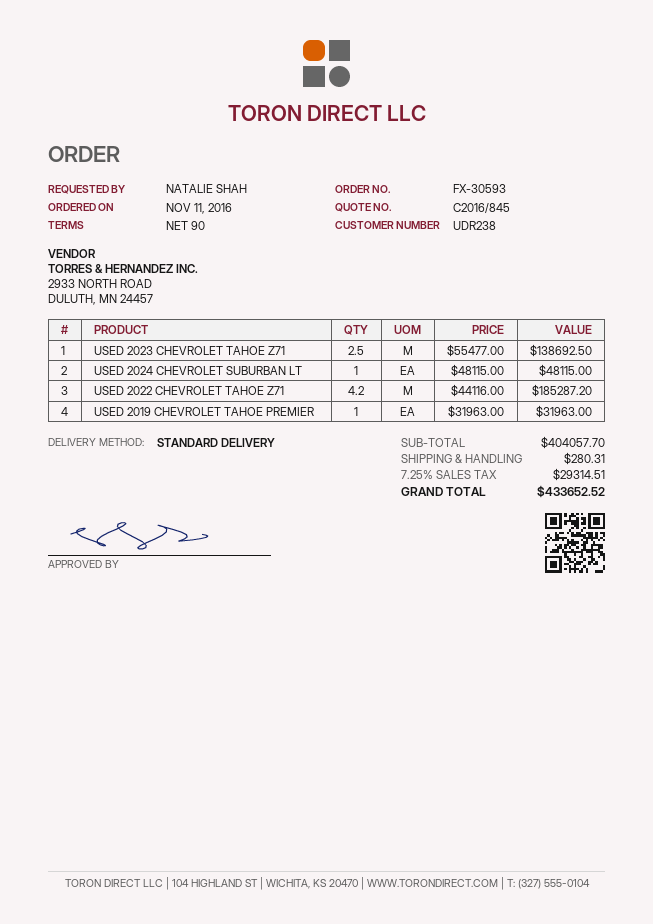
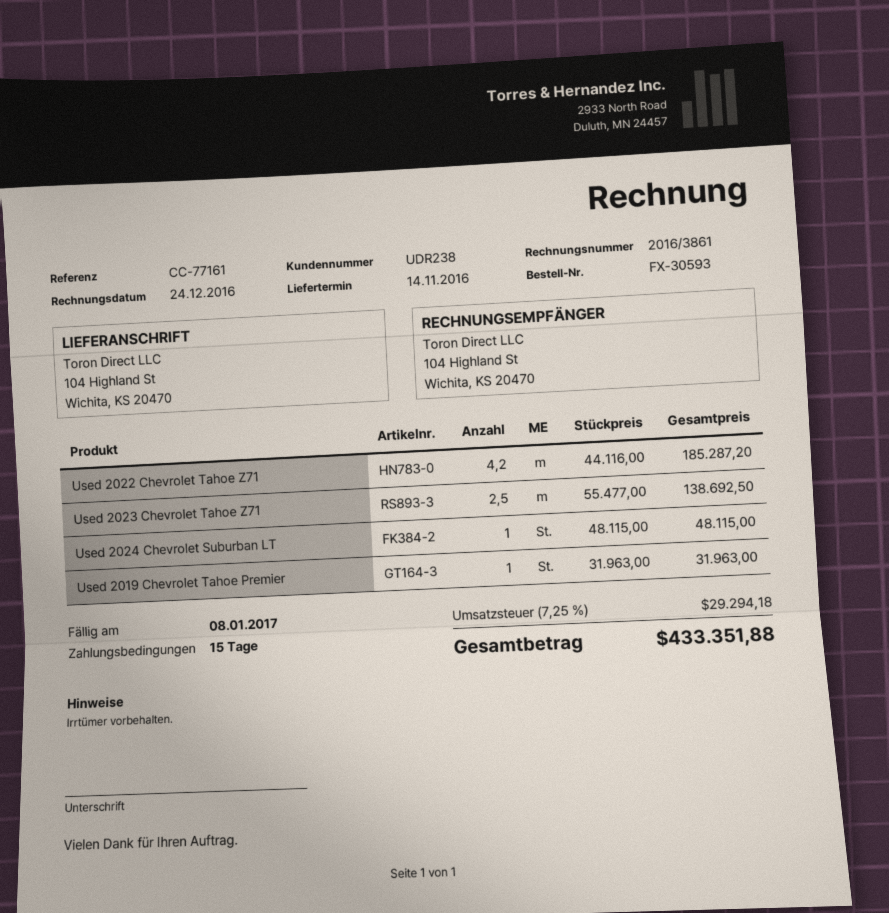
payment terms: 90 days -> 15 days
shipping: 280.31 -> none
tax: 7.25% = 29314.51 -> 7.25% = 29294.18
total: 433652.52 -> 433351.88

